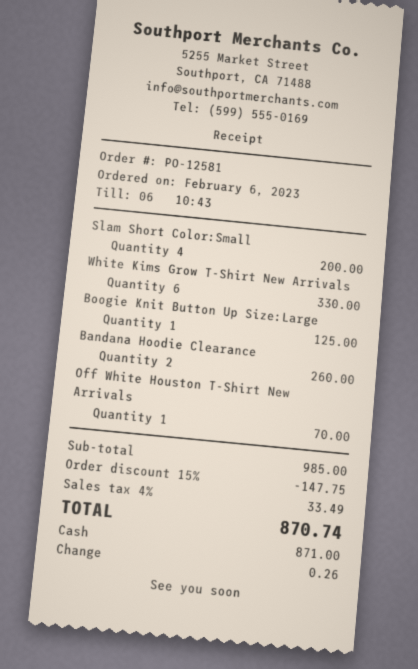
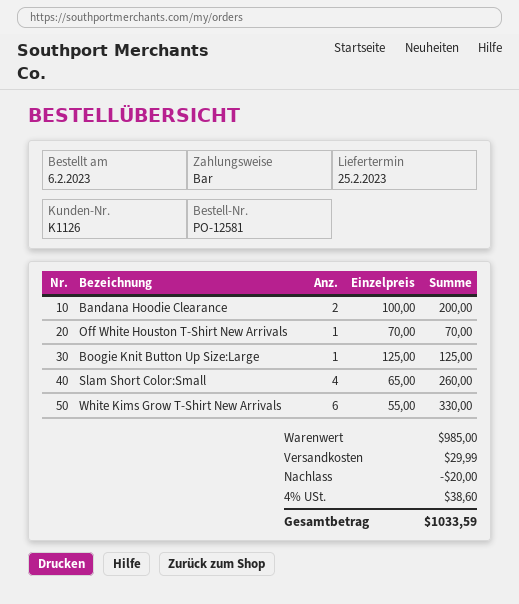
Slam Short Color:Small: 4 for 200.00 -> 4 for 260.00
Bandana Hoodie Clearance: 2 for 260.00 -> 2 for 200.00
discount: 147.75 -> 20.00
shipping: none -> 29.99
tax: 4% = 33.49 -> 4% = 38.60
total: 870.74 -> 1033.59

